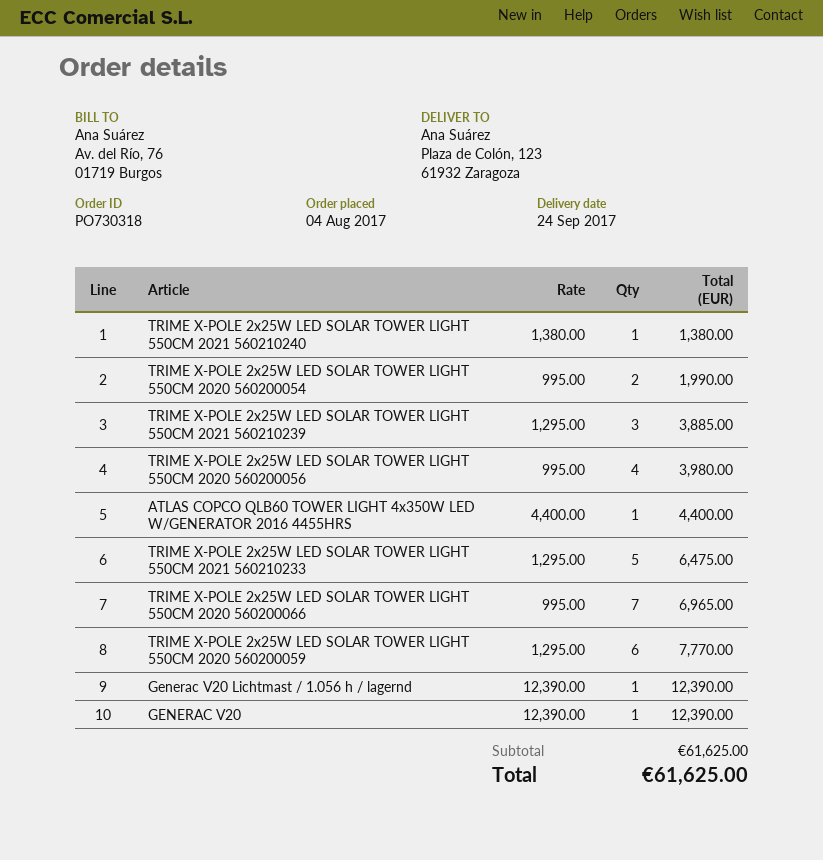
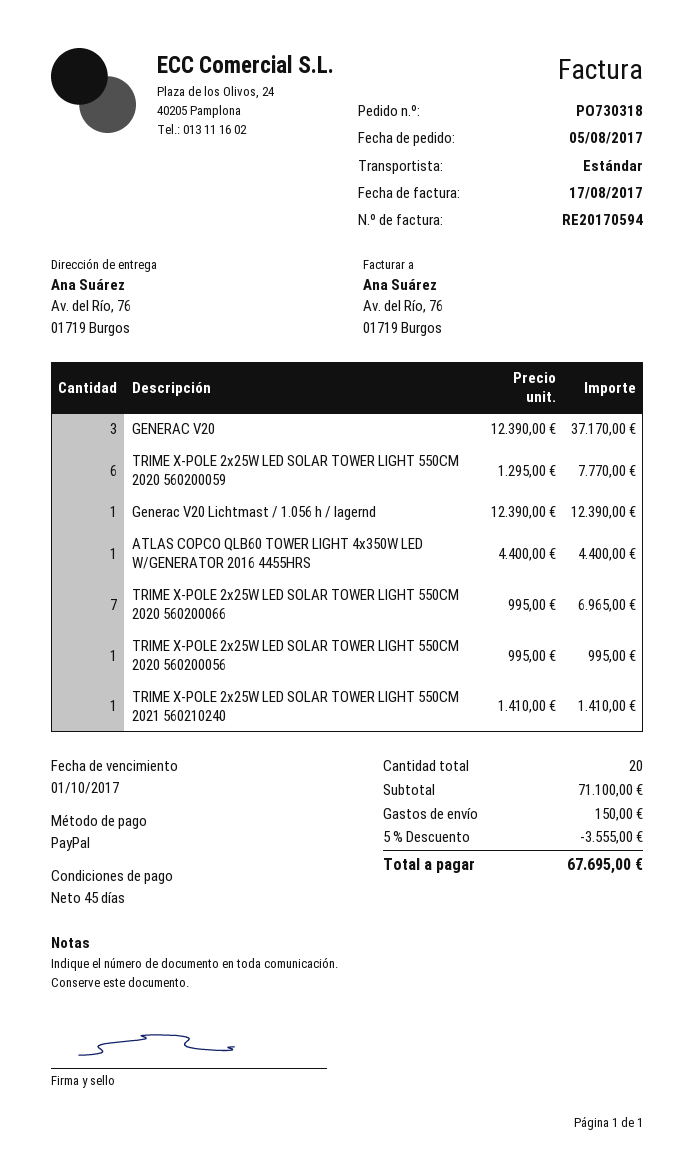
order date: 2017-08-04 -> 2017-08-05
ship to: Plaza de Colón, 123, 61932 Zaragoza -> Av. del Río, 76, 01719 Burgos
TRIME X-POLE 2x25W LED SOLAR TOWER LIGHT 550CM 2021 560210240: 1 x 1380.00 = 1380.00 -> 1 x 1410.00 = 1410.00
TRIME X-POLE 2x25W LED SOLAR TOWER LIGHT 550CM 2020 560200054: 2 x 995.00 = 1990.00 -> none
TRIME X-POLE 2x25W LED SOLAR TOWER LIGHT 550CM 2021 560210239: 3 x 1295.00 = 3885.00 -> none
TRIME X-POLE 2x25W LED SOLAR TOWER LIGHT 550CM 2020 560200056: 4 x 995.00 = 3980.00 -> 1 x 995.00 = 995.00
TRIME X-POLE 2x25W LED SOLAR TOWER LIGHT 550CM 2021 560210233: 5 x 1295.00 = 6475.00 -> none
GENERAC V20: 1 x 12390.00 = 12390.00 -> 3 x 12390.00 = 37170.00
subtotal: 61625.00 -> 71100.00
discount: none -> 5% = 3555.00
shipping: none -> 150.00
total: 61625.00 -> 67695.00

